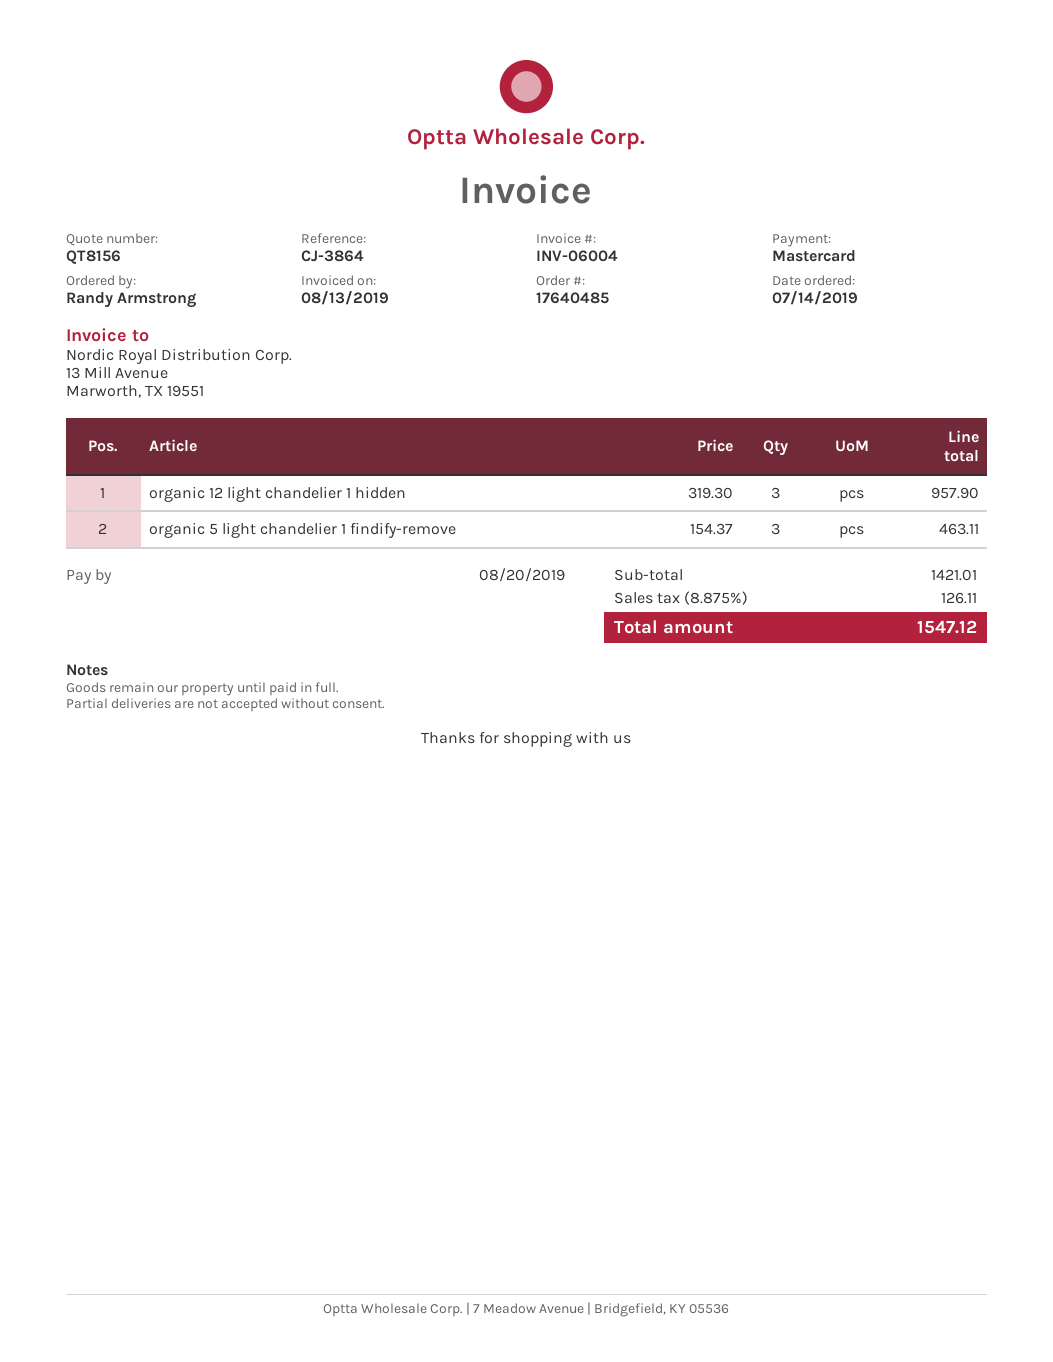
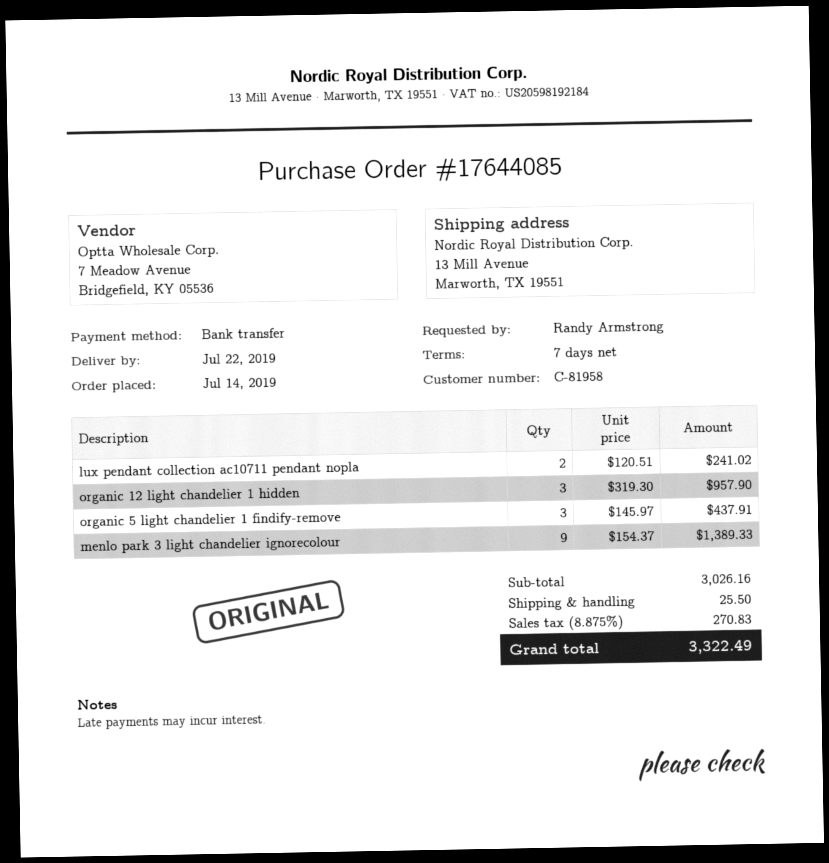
order number: 17640485 -> 17644085
payment method: Mastercard -> bank transfer
organic 5 light chandelier 1 findify-remove: 3 x 154.37 = 463.11 -> 3 x 145.97 = 437.91
lux pendant collection ac10711 pendant nopla: none -> 2 x 120.51 = 241.02
menlo park 3 light chandelier ignorecolour: none -> 9 x 154.37 = 1389.33
subtotal: 1421.01 -> 3026.16
shipping: none -> 25.50
tax: 8.875% = 126.11 -> 8.875% = 270.83
total: 1547.12 -> 3322.49

